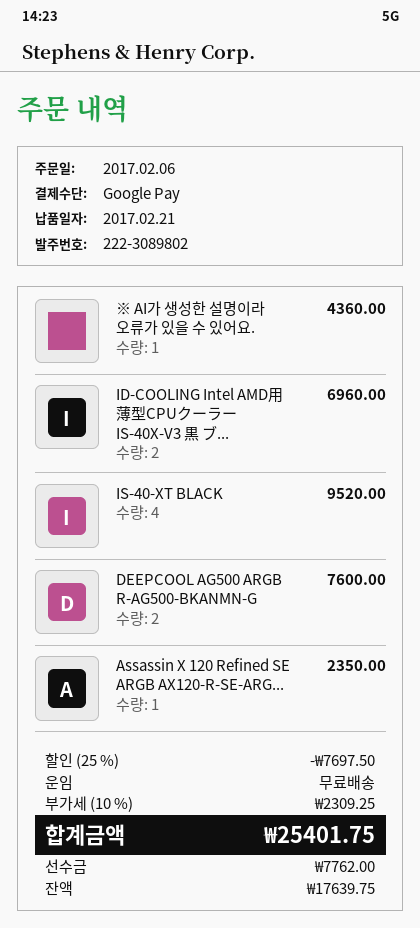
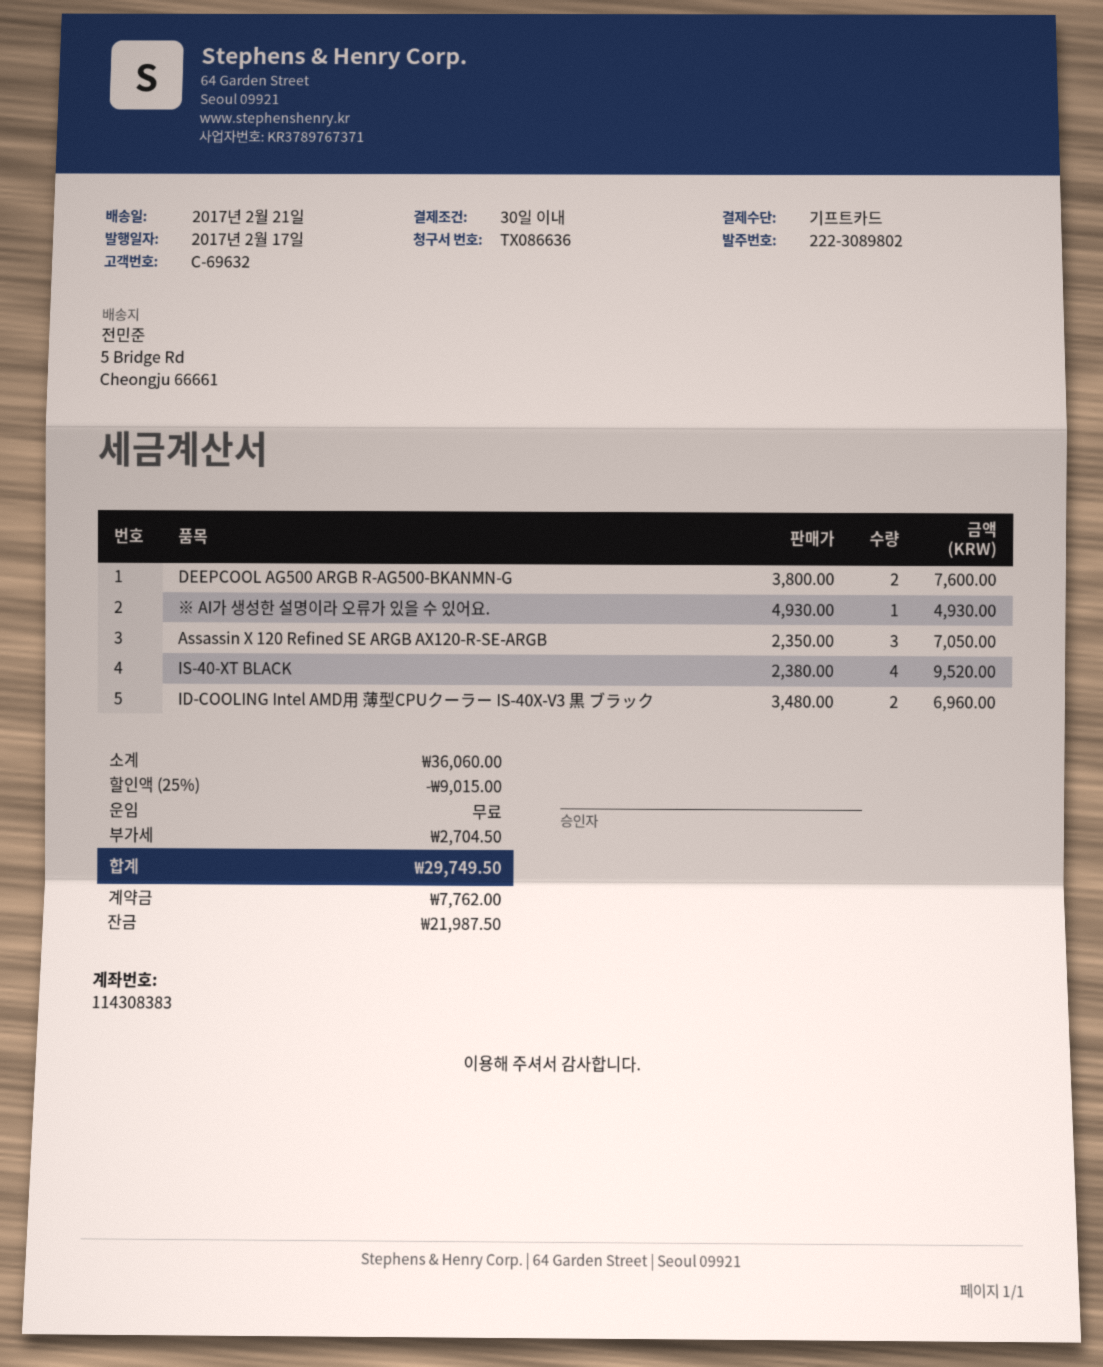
payment method: Google Pay -> gift card
※ AI가 생성한 설명이라 오류가 있을 수 있어요.: 1 for 4360.00 -> 1 for 4930.00
Assassin X 120 Refined SE ARGB AX120-R-SE-ARG...: 1 for 2350.00 -> 3 for 7050.00
discount: 25% = 7697.50 -> 25% = 9015.00
tax: 2309.25 -> 2704.50
total: 25401.75 -> 29749.50
balance: 17639.75 -> 21987.50

